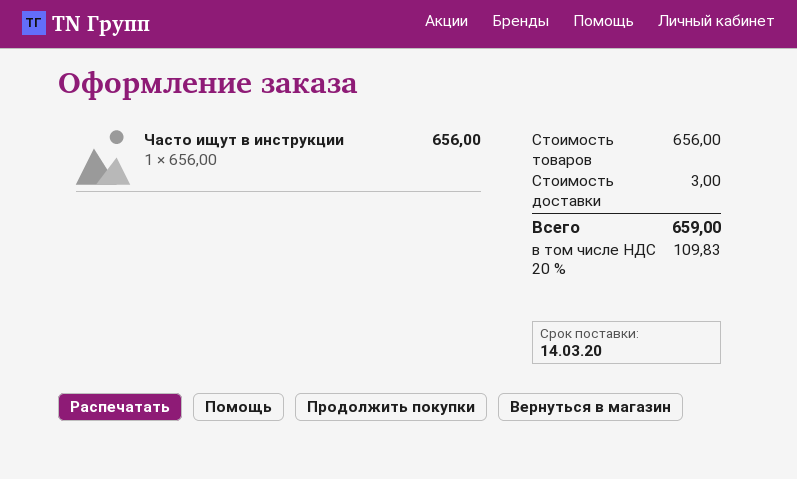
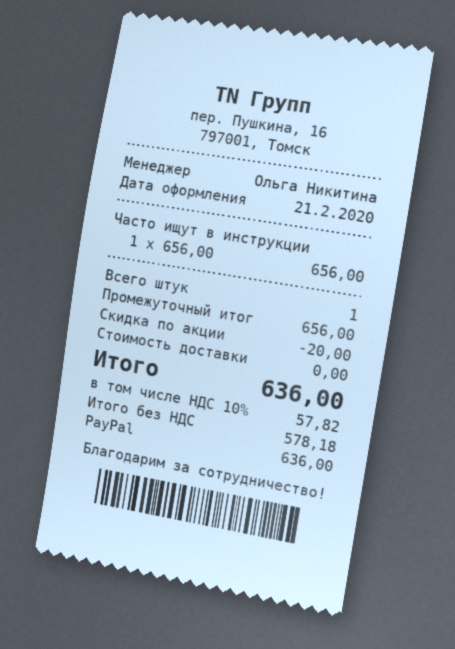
discount: none -> 20.00
shipping: 3.00 -> 0.00
tax: 20% = 109.83 -> 10% = 57.82
total: 659.00 -> 636.00

